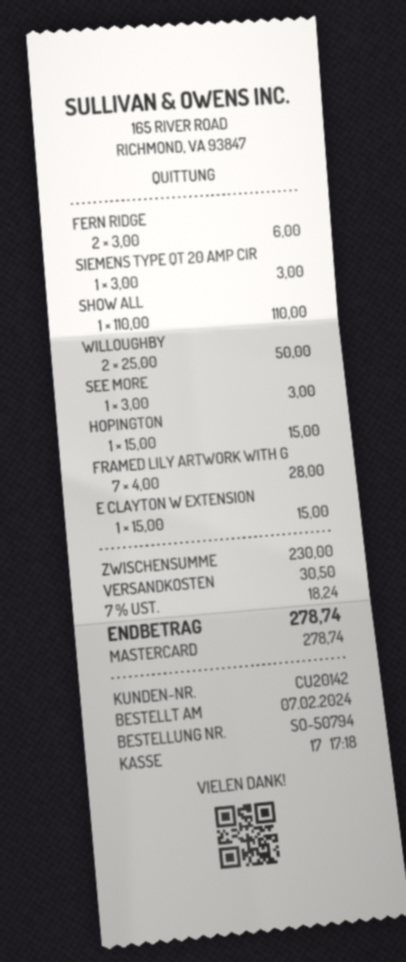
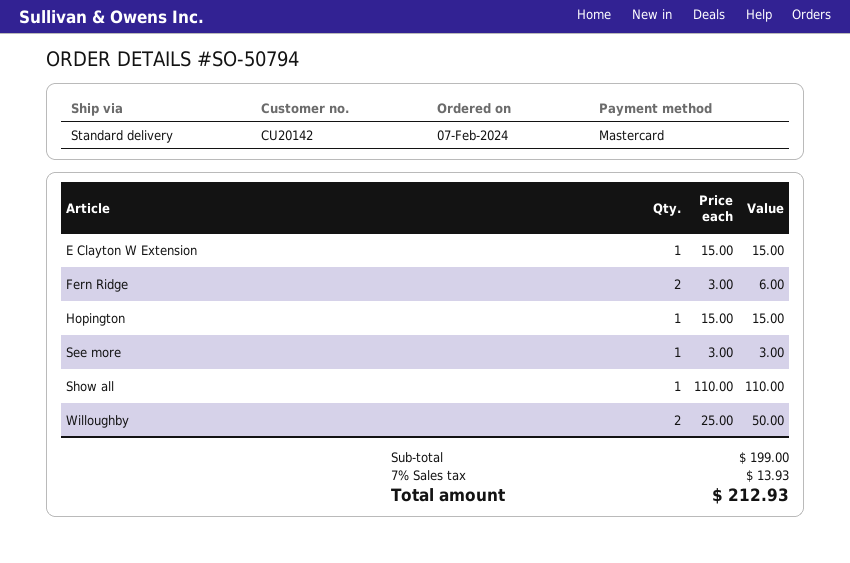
SIEMENS TYPE QT 20 AMP CIR: 1 x 3.00 = 3.00 -> none
FRAMED LILY ARTWORK WITH G: 7 x 4.00 = 28.00 -> none
subtotal: 230.00 -> 199.00
shipping: 30.50 -> none
tax: 7% = 18.24 -> 7% = 13.93
total: 278.74 -> 212.93

